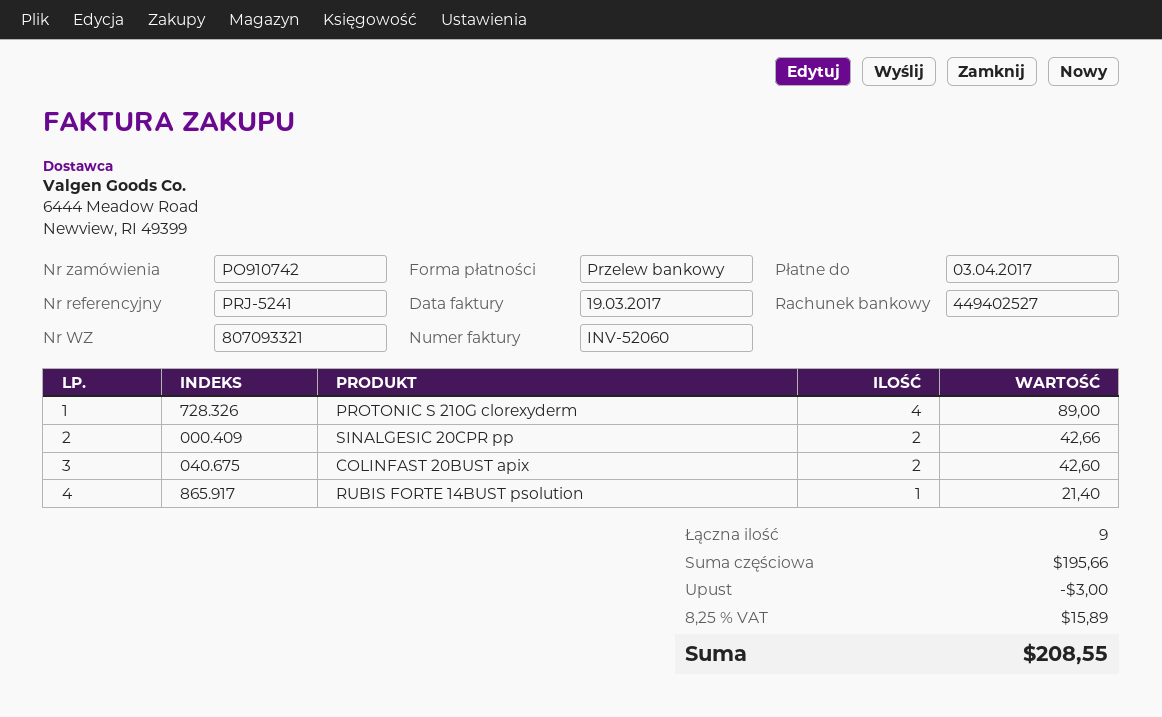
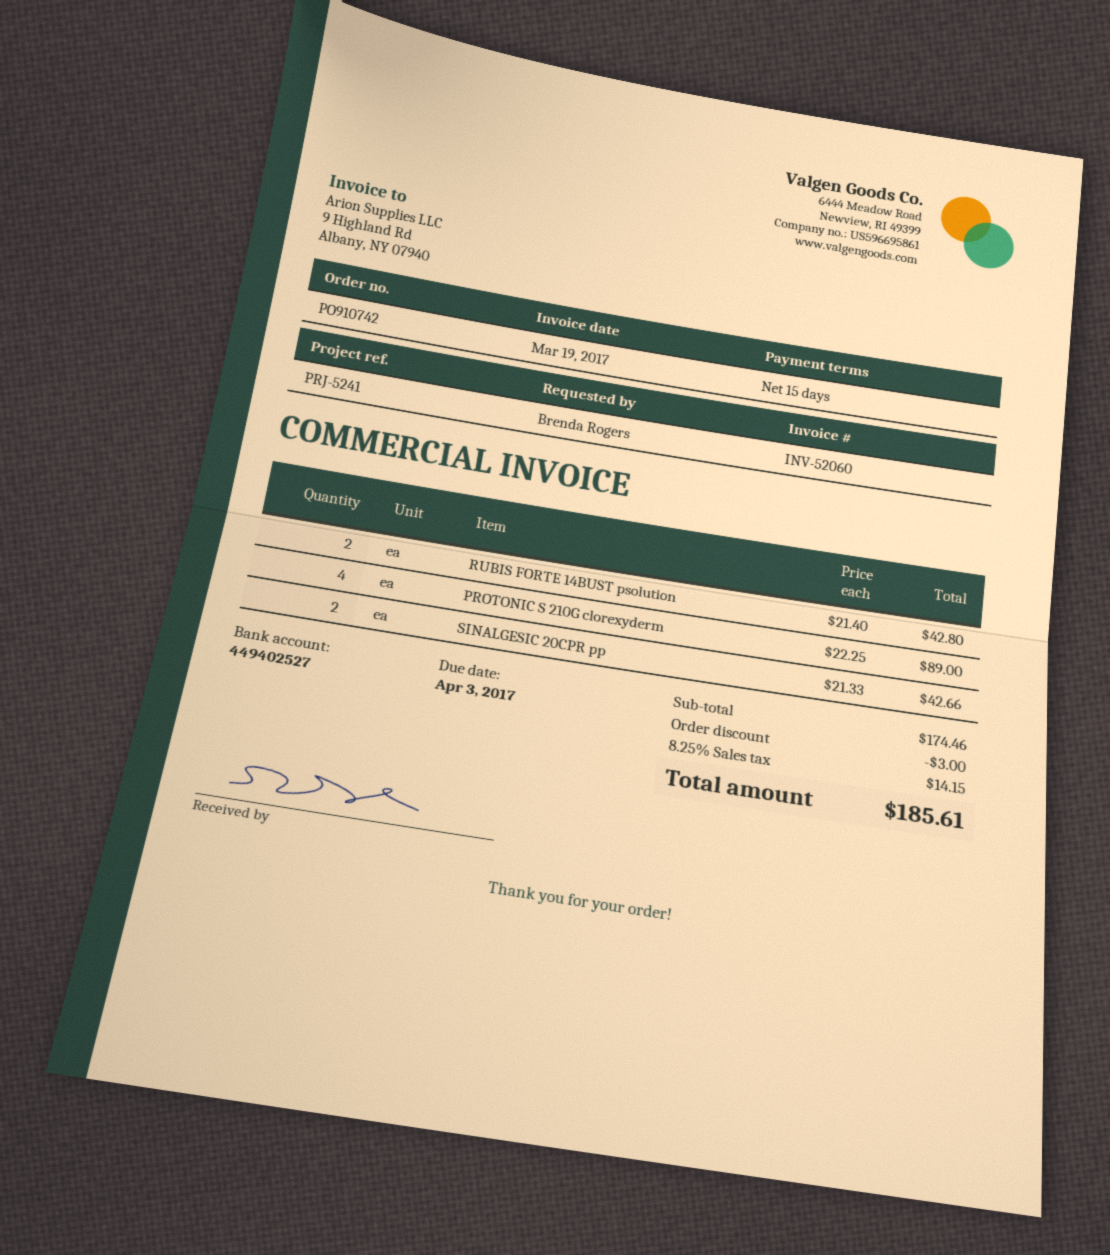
COLINFAST 20BUST apix: 2 for 42.60 -> none
RUBIS FORTE 14BUST psolution: 1 for 21.40 -> 2 for 42.80
subtotal: 195.66 -> 174.46
tax: 8.25% = 15.89 -> 8.25% = 14.15
total: 208.55 -> 185.61

